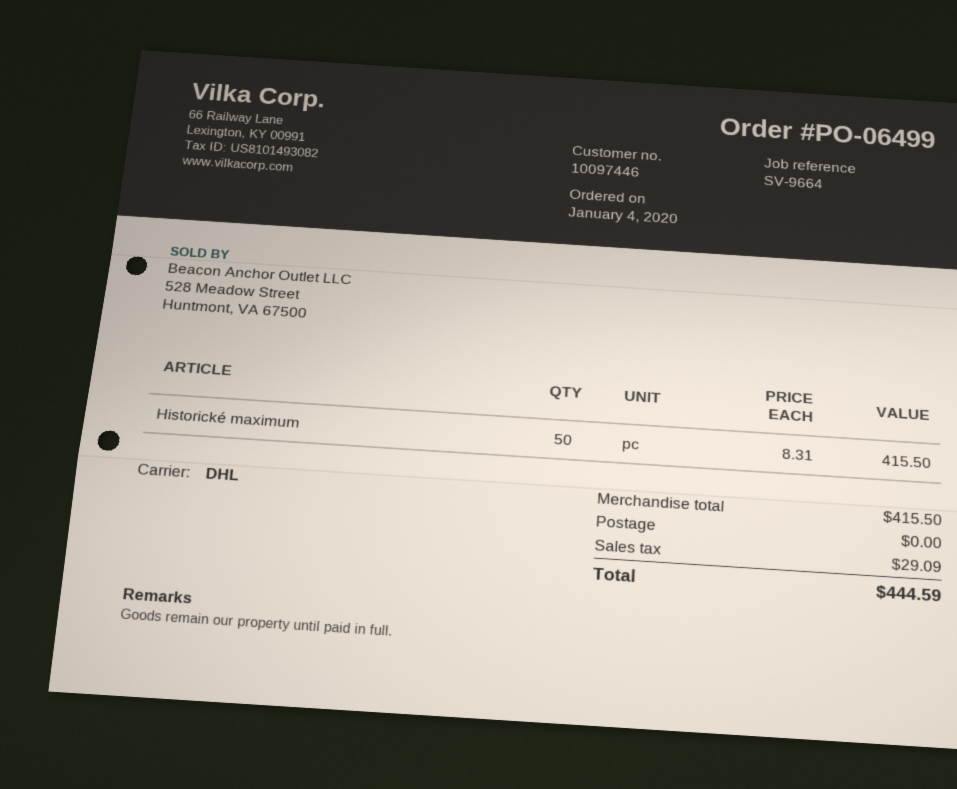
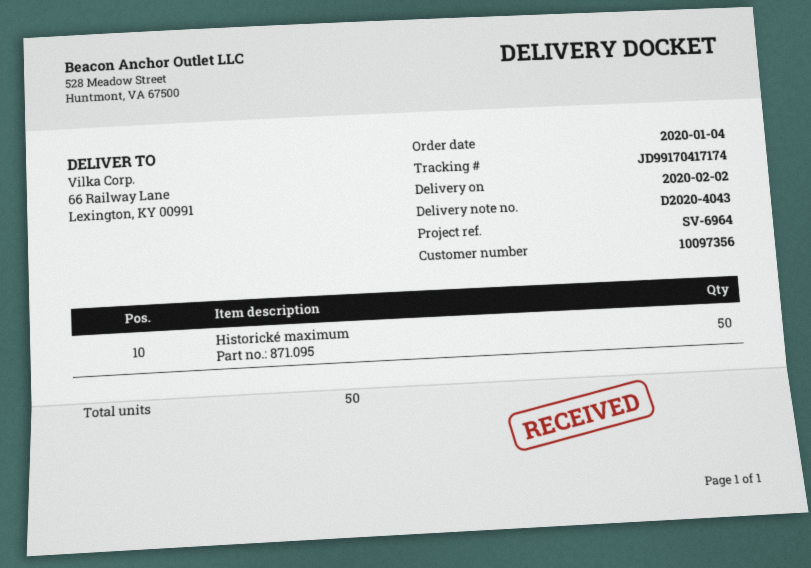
customer number: 10097446 -> 10097356
reference: SV-9664 -> SV-6964

